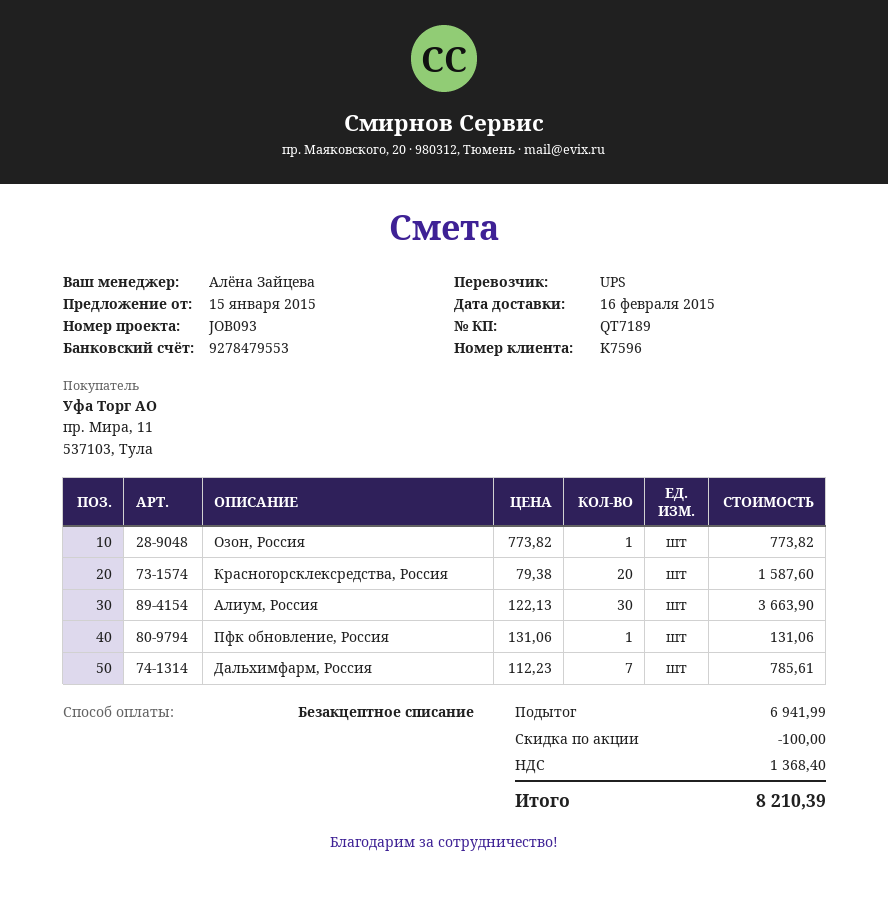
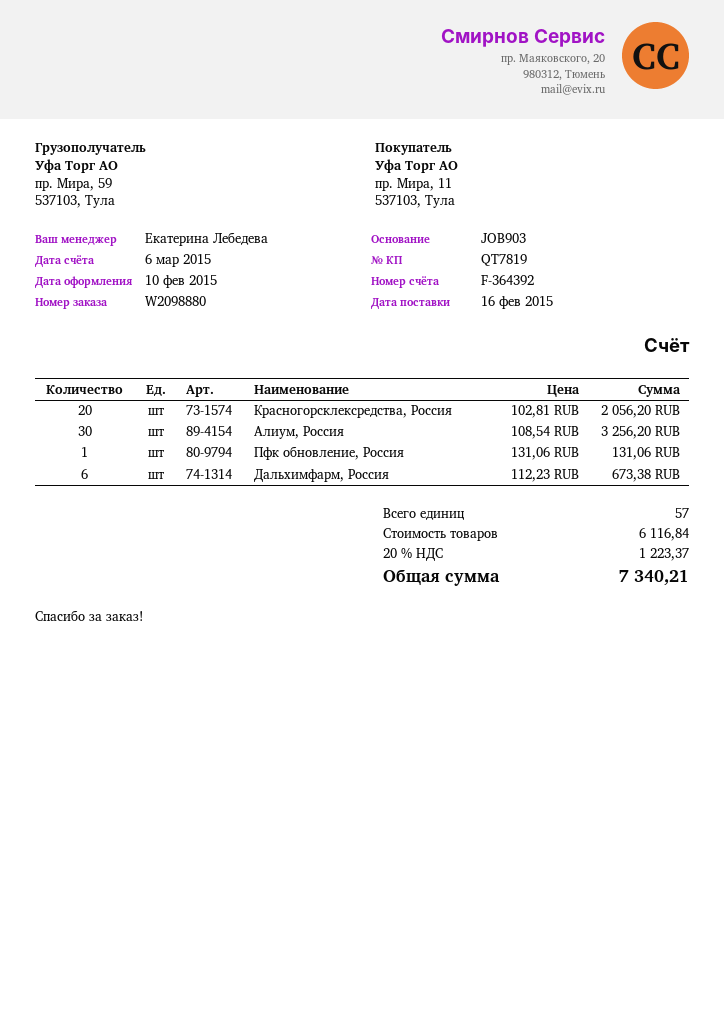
quote number: QT7189 -> QT7819
reference: JOB093 -> JOB903
sales rep: Алёна Зайцева -> Екатерина Лебедева
Озон, Россия: 1 x 773.82 = 773.82 -> none
Красногорсклексредства, Россия: 20 x 79.38 = 1587.60 -> 20 x 102.81 = 2056.20
Алиум, Россия: 30 x 122.13 = 3663.90 -> 30 x 108.54 = 3256.20
Дальхимфарм, Россия: 7 x 112.23 = 785.61 -> 6 x 112.23 = 673.38
subtotal: 6941.99 -> 6116.84
discount: 100.00 -> none
tax: 1368.40 -> 1223.37
total: 8210.39 -> 7340.21

